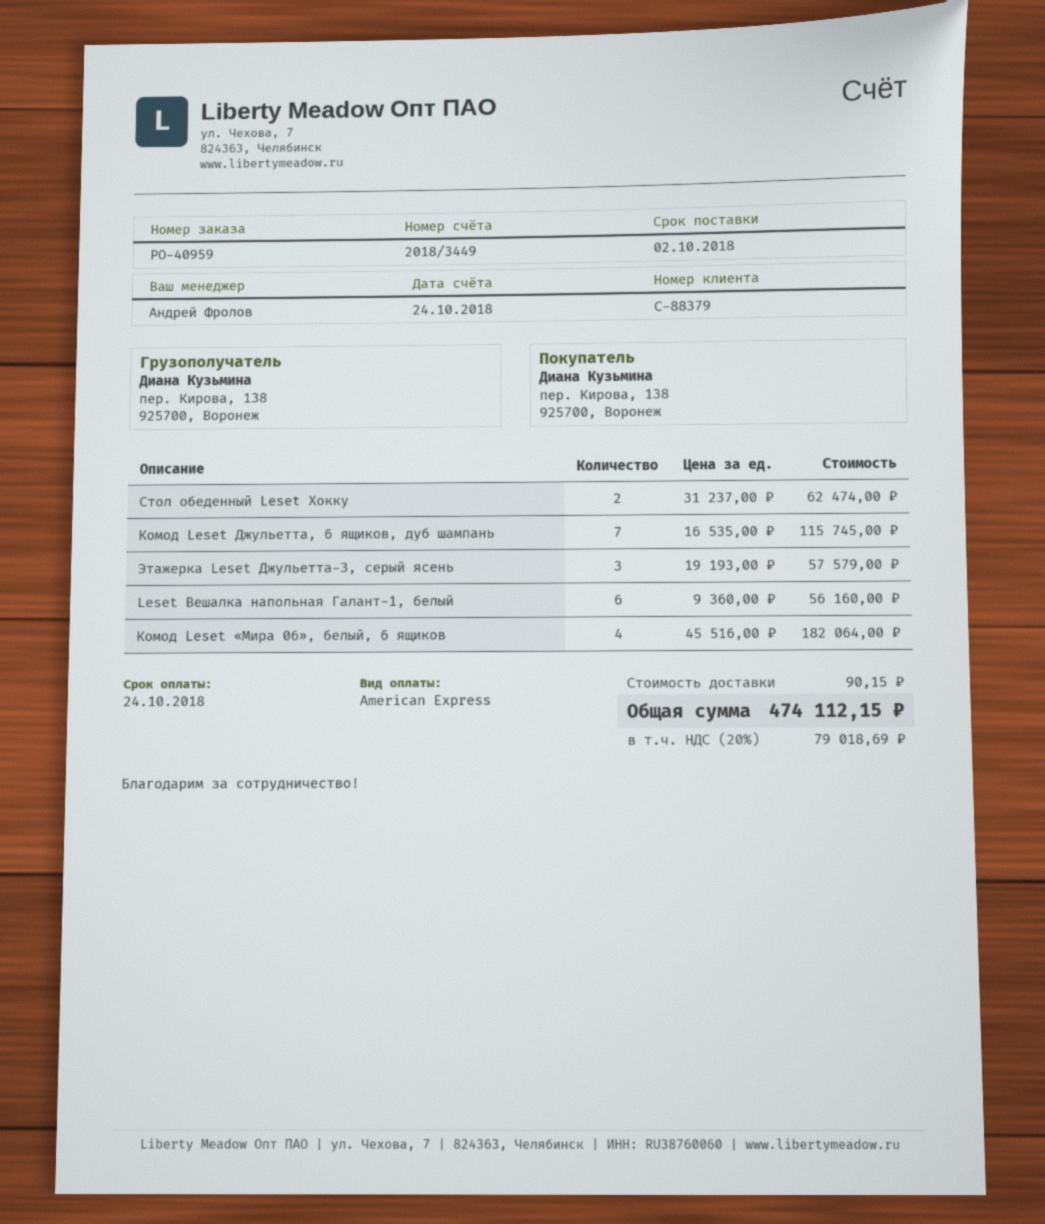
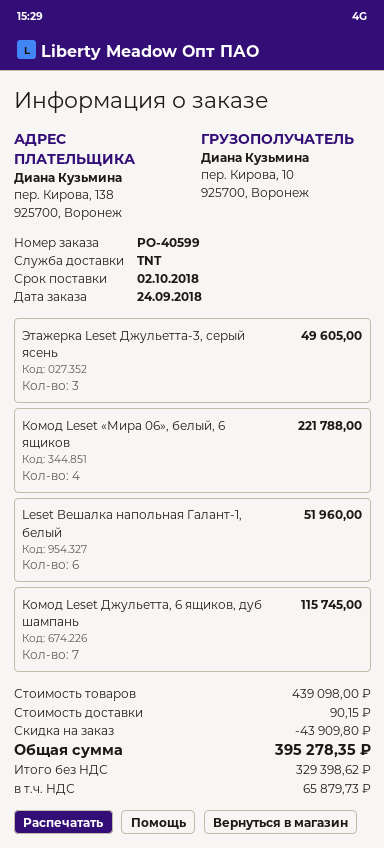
order number: PO-40959 -> PO-40599
ship to: пер. Кирова, 138, 925700, Воронеж -> пер. Кирова, 10, 925700, Воронеж
Стол обеденный Leset Хокку: 2 for 62474.00 -> none
Этажерка Leset Джульетта-3, серый ясень: 3 for 57579.00 -> 3 for 49605.00
Leset Вешалка напольная Галант-1, белый: 6 for 56160.00 -> 6 for 51960.00
Комод Leset «Мира 06», белый, 6 ящиков: 4 for 182064.00 -> 4 for 221788.00
discount: none -> 43909.80
tax: 79018.69 -> 65879.73
total: 474112.15 -> 395278.35

